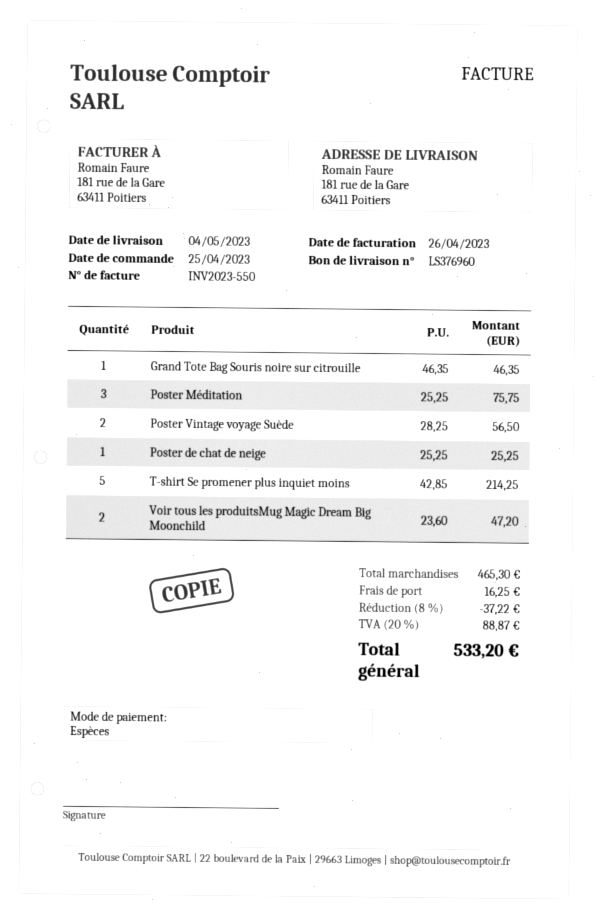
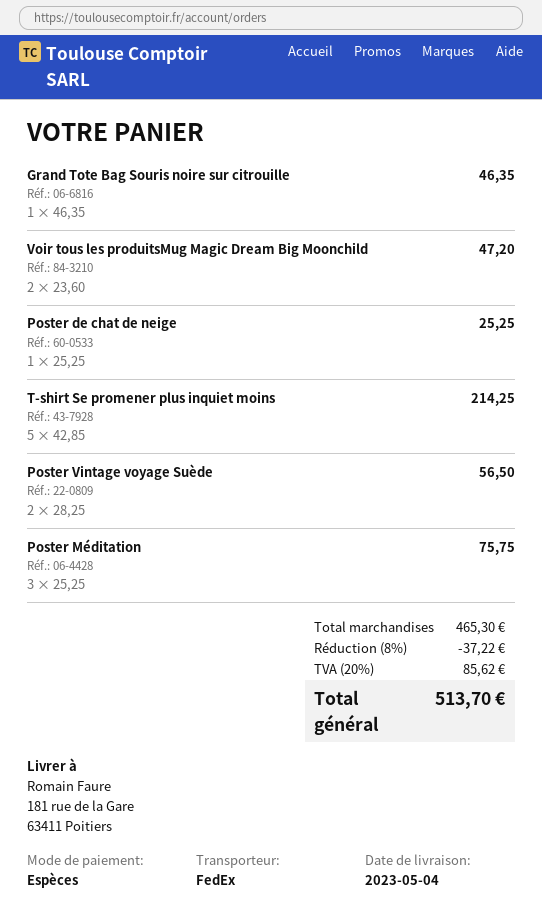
shipping: 16.25 -> none
tax: 20% = 88.87 -> 20% = 85.62
total: 533.20 -> 513.70

